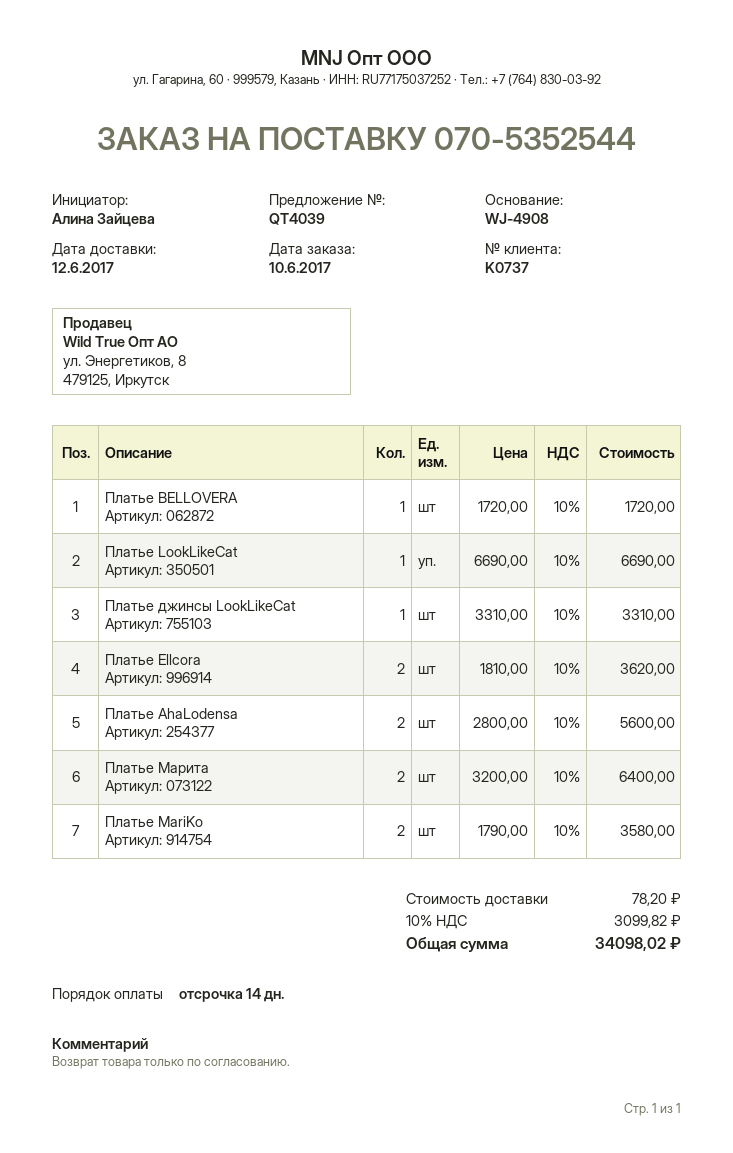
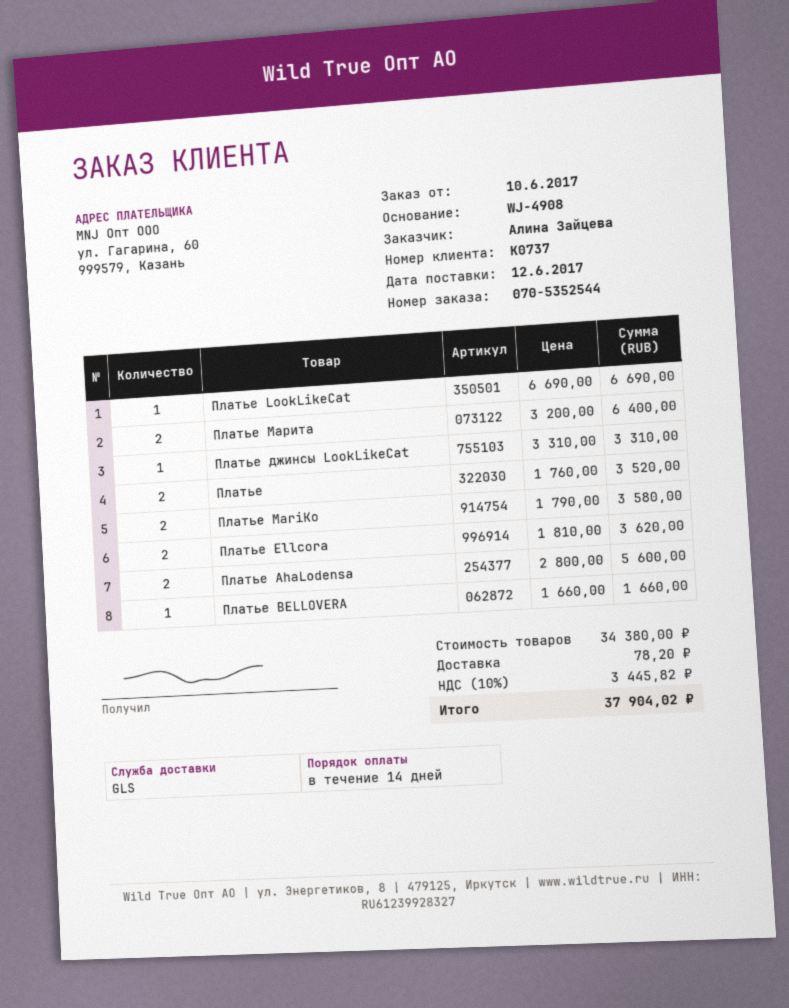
Платье BELLOVERA: 1 x 1720.00 = 1720.00 -> 1 x 1660.00 = 1660.00
Платье: none -> 2 x 1760.00 = 3520.00
tax: 10% = 3099.82 -> 10% = 3445.82
total: 34098.02 -> 37904.02

